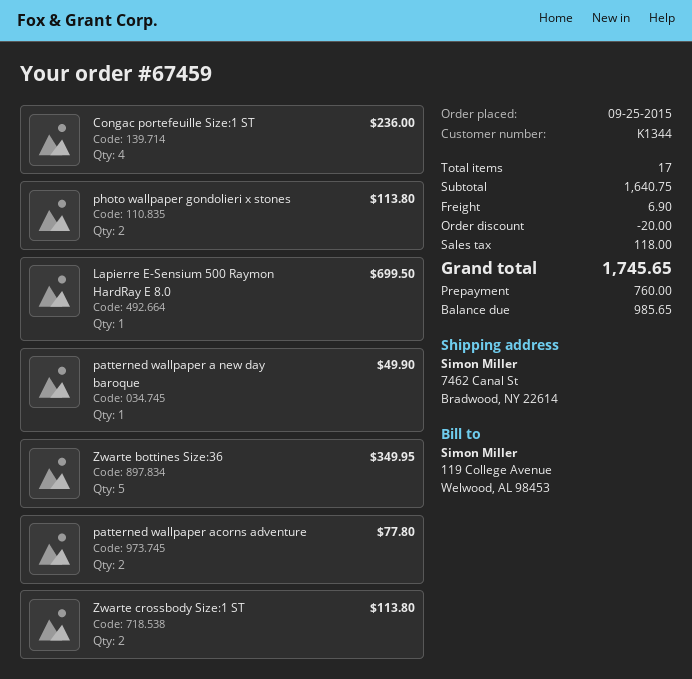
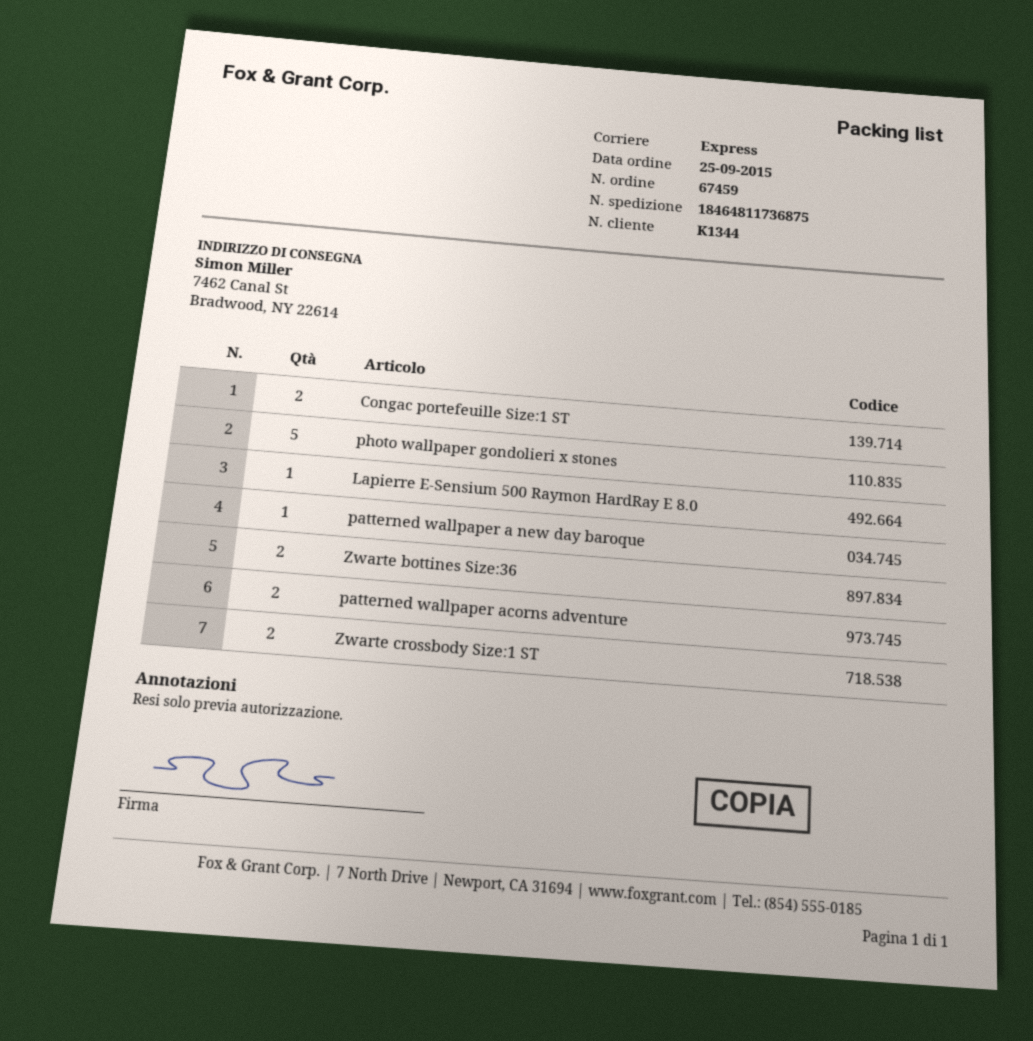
Congac portefeuille Size:1 ST: 4 -> 2
photo wallpaper gondolieri x stones: 2 -> 5
Zwarte bottines Size:36: 5 -> 2

